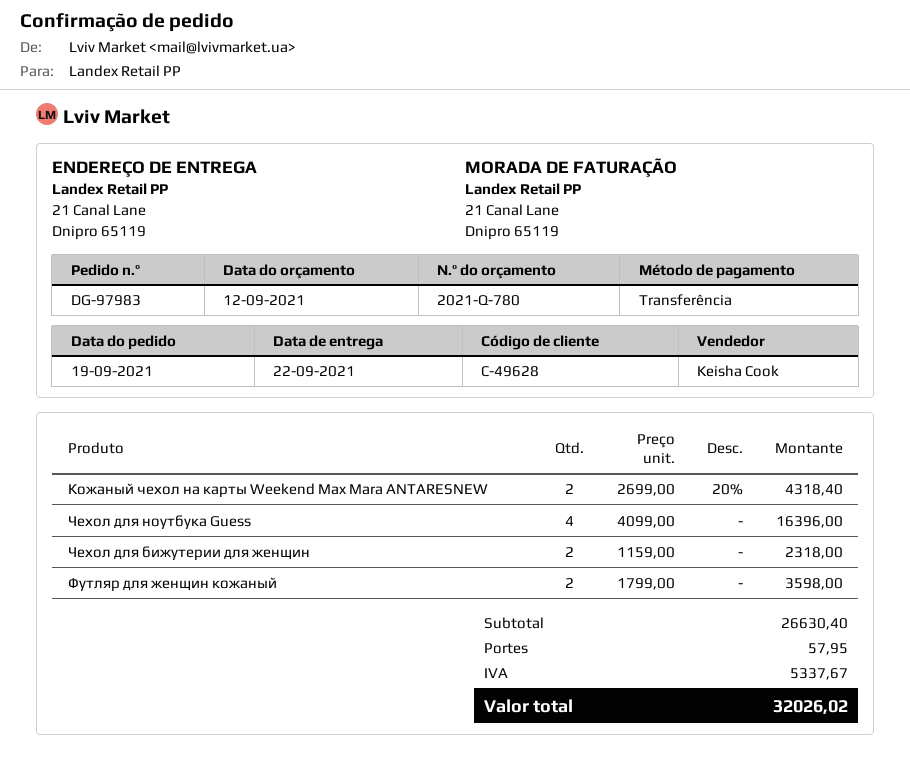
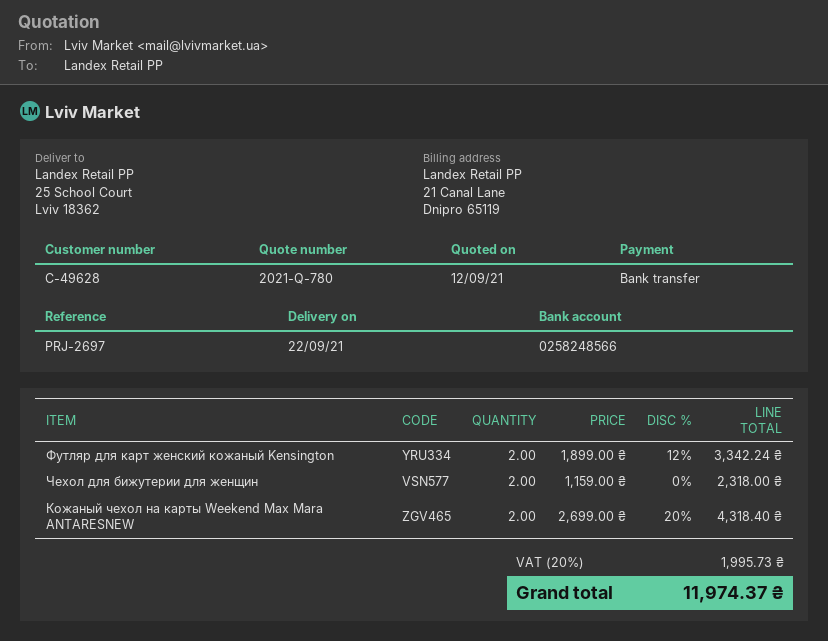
ship to: 21 Canal Lane, Dnipro 65119 -> 25 School Court, Lviv 18362
Чехол для ноутбука Guess: 4 x 4099.00 = 16396.00 -> none
Футляр для женщин кожаный: 2 x 1799.00 = 3598.00 -> none
Футляр для карт женский кожаный Kensington: none -> 2 x 1899.00 - 12% = 3342.24
shipping: 57.95 -> none
tax: 5337.67 -> 1995.73
total: 32026.02 -> 11974.37

